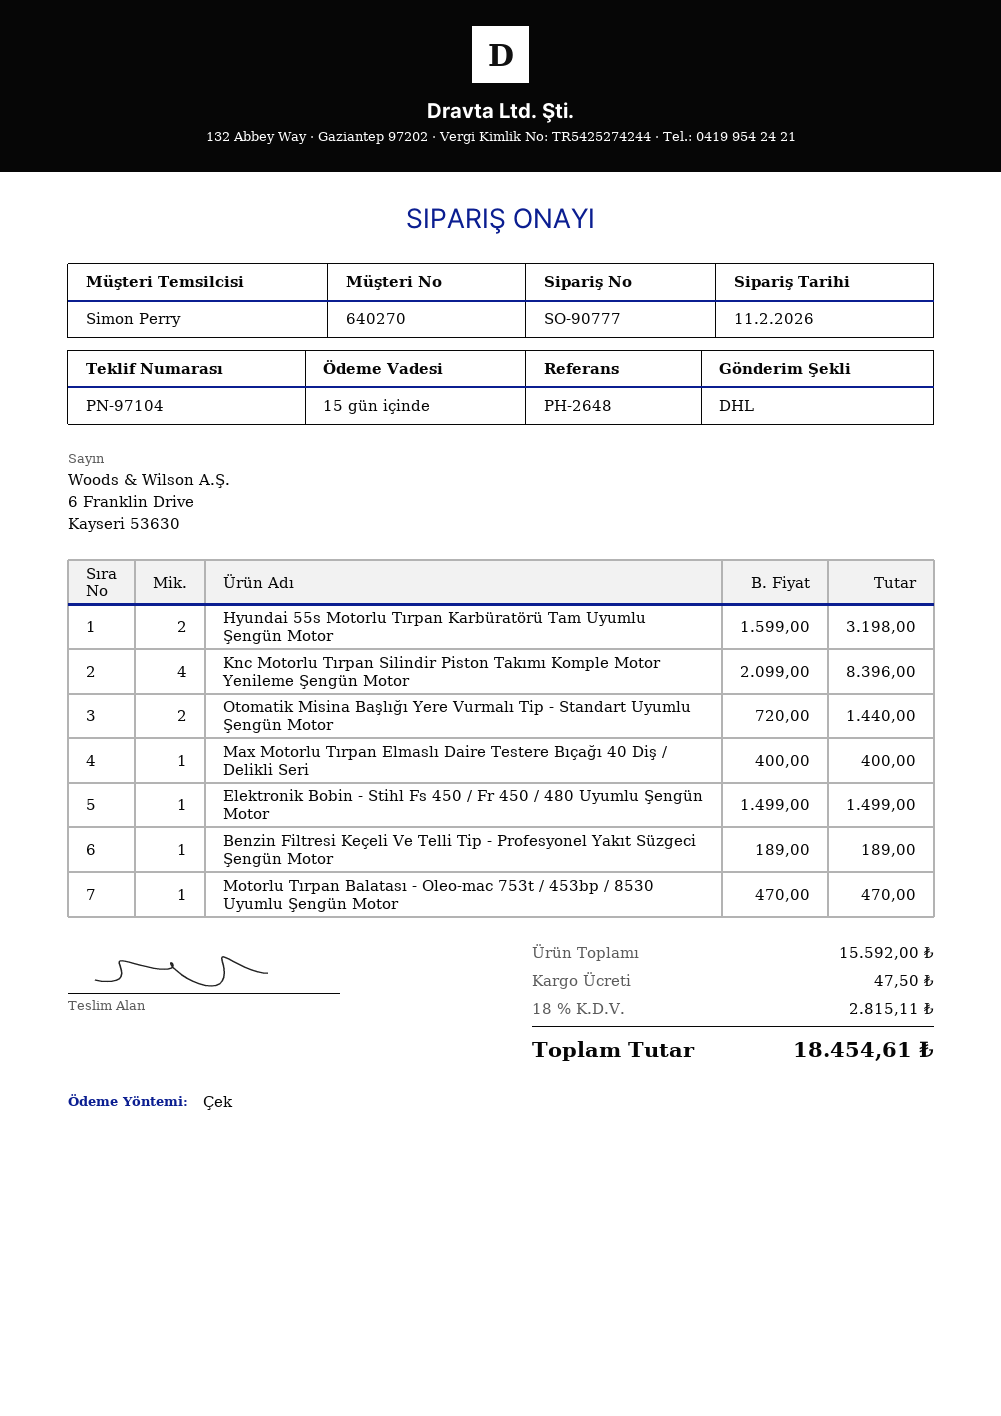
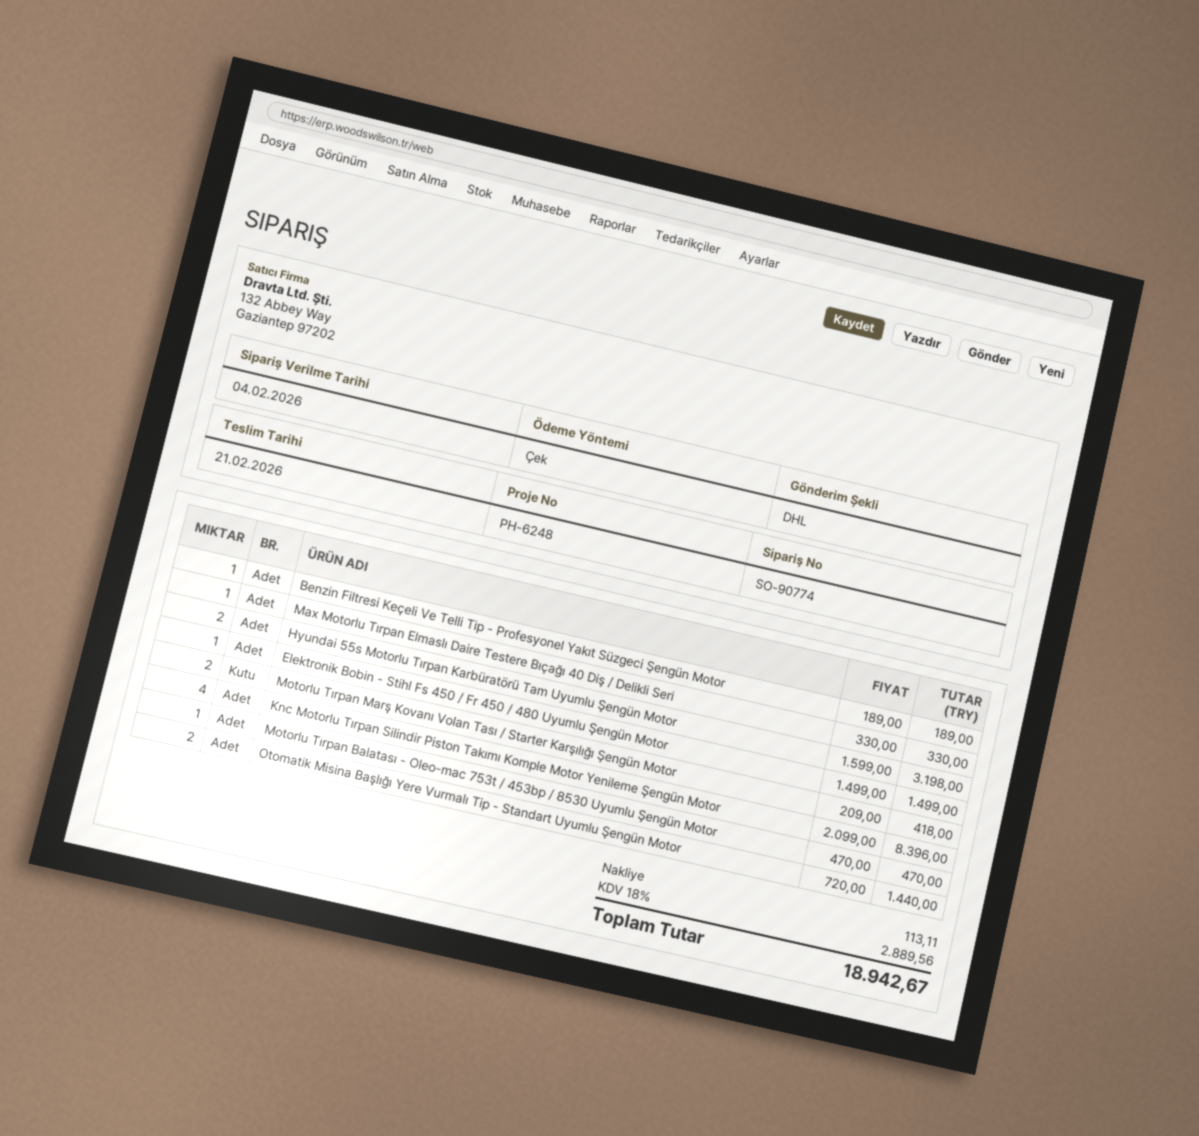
order number: SO-90777 -> SO-90774
order date: 2026-02-11 -> 2026-02-04
reference: PH-2648 -> PH-6248
Max Motorlu Tırpan Elmaslı Daire Testere Bıçağı 40 Diş / Delikli Seri: 1 x 400.00 = 400.00 -> 1 x 330.00 = 330.00
Motorlu Tırpan Marş Kovanı Volan Tası / Starter Karşılığı Şengün Motor: none -> 2 x 209.00 = 418.00
shipping: 47.50 -> 113.11
tax: 18% = 2815.11 -> 18% = 2889.56
total: 18454.61 -> 18942.67

